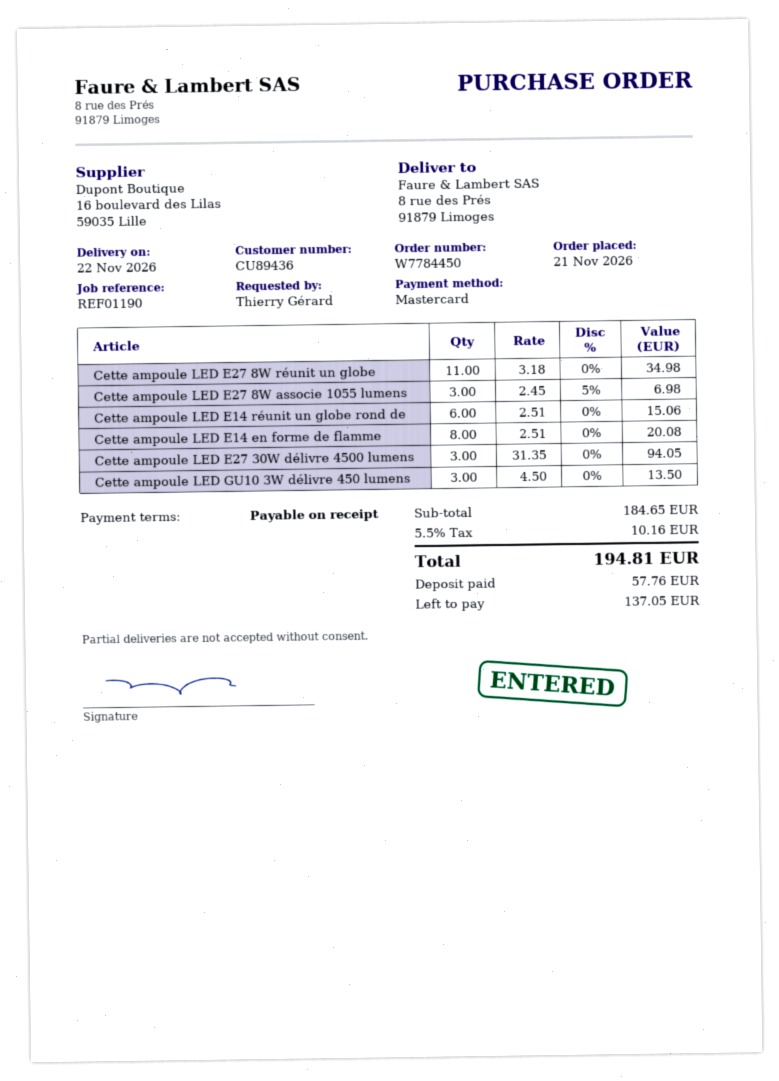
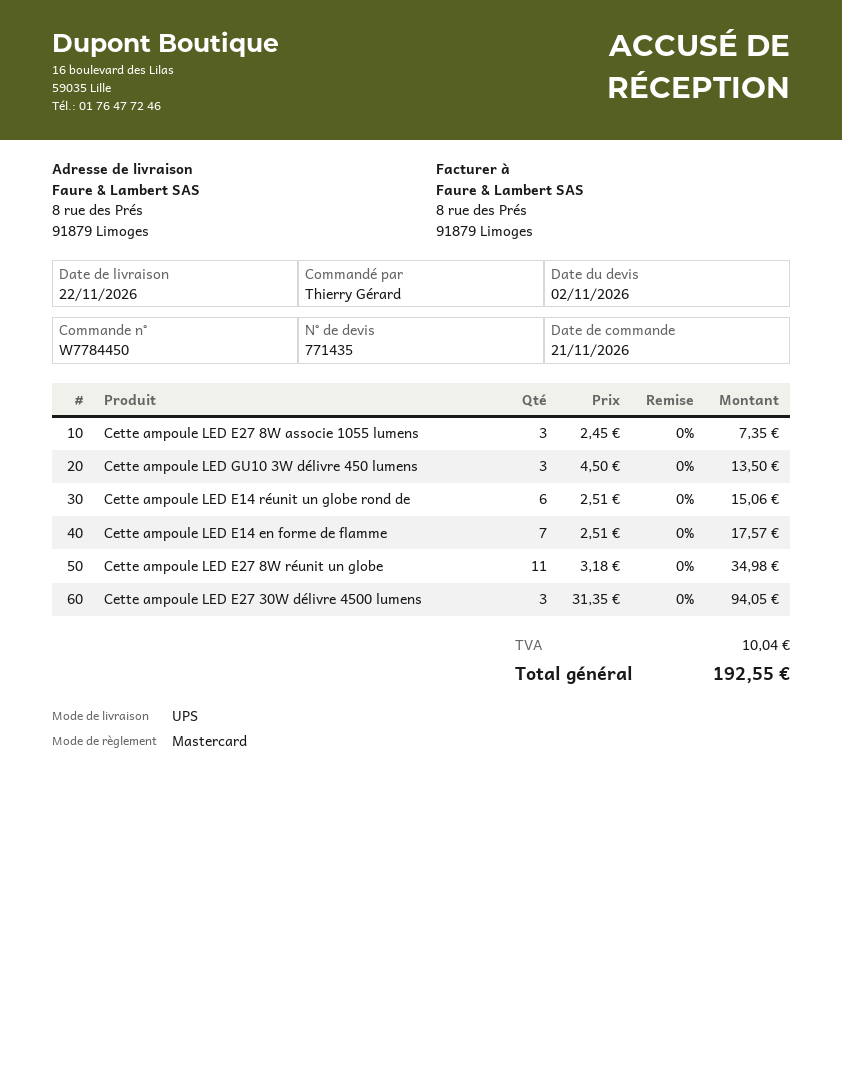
Cette ampoule LED E27 8W associe 1055 lumens: 3 x 2.45 - 5% = 6.98 -> 3 x 2.45 = 7.35
Cette ampoule LED E14 en forme de flamme: 8 x 2.51 = 20.08 -> 7 x 2.51 = 17.57
tax: 10.16 -> 10.04
total: 194.81 -> 192.55

